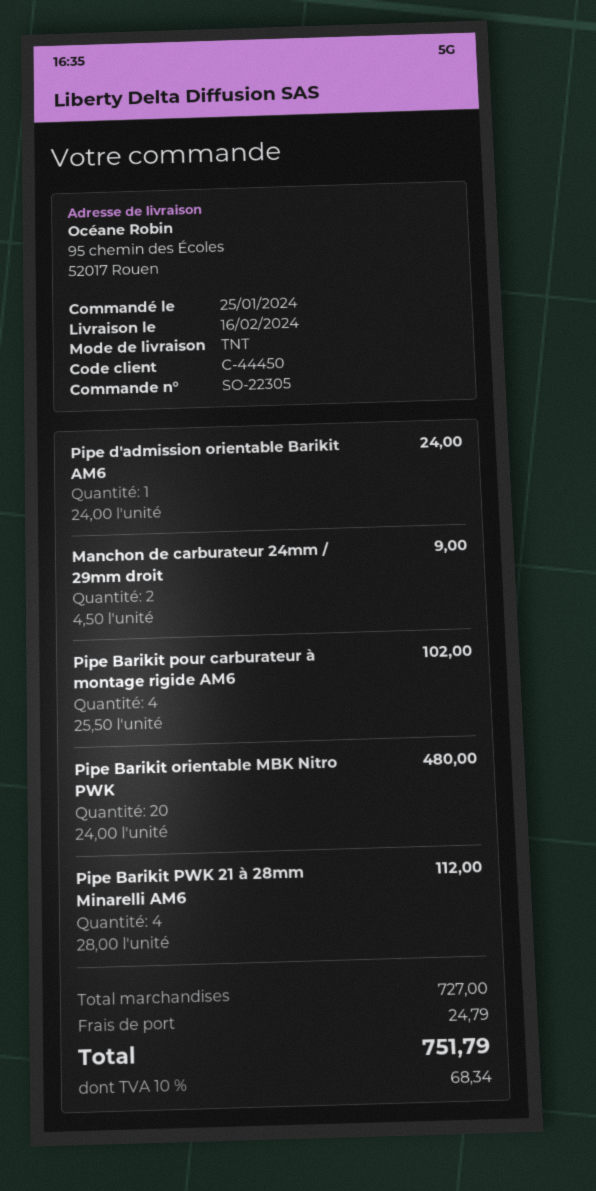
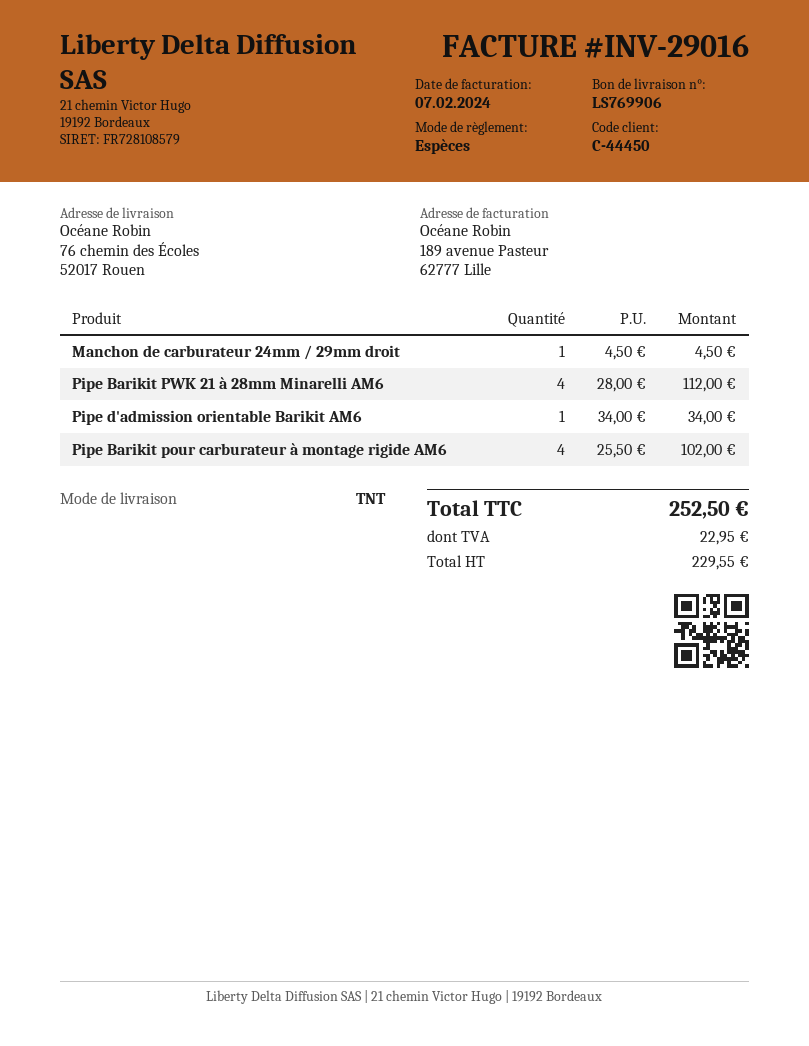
ship to: 95 chemin des Écoles, 52017 Rouen -> 76 chemin des Écoles, 52017 Rouen
Pipe d'admission orientable Barikit AM6: 1 x 24.00 = 24.00 -> 1 x 34.00 = 34.00
Manchon de carburateur 24mm / 29mm droit: 2 x 4.50 = 9.00 -> 1 x 4.50 = 4.50
Pipe Barikit orientable MBK Nitro PWK: 20 x 24.00 = 480.00 -> none
shipping: 24.79 -> none
tax: 68.34 -> 22.95
total: 751.79 -> 252.50

